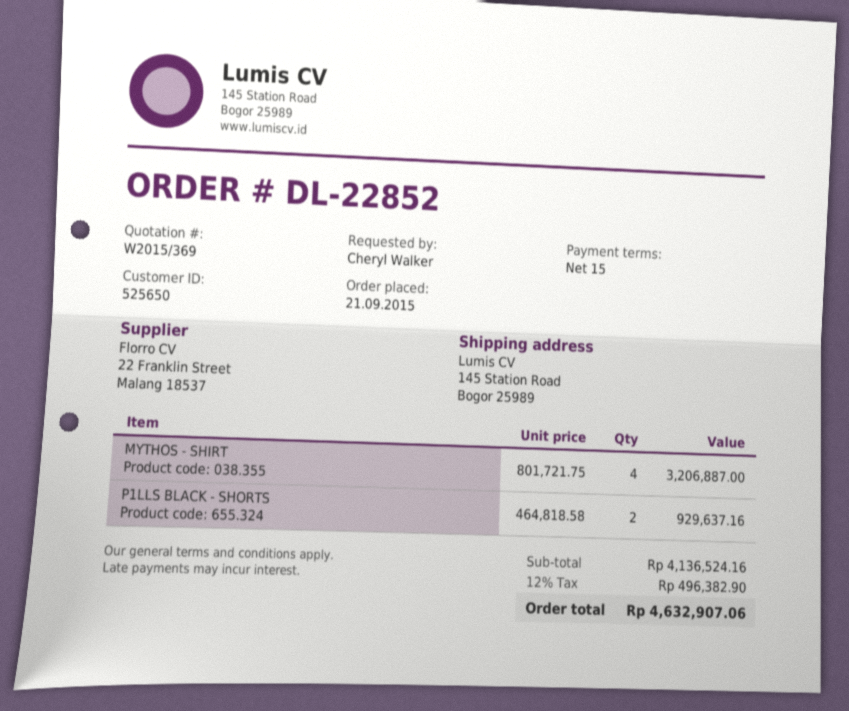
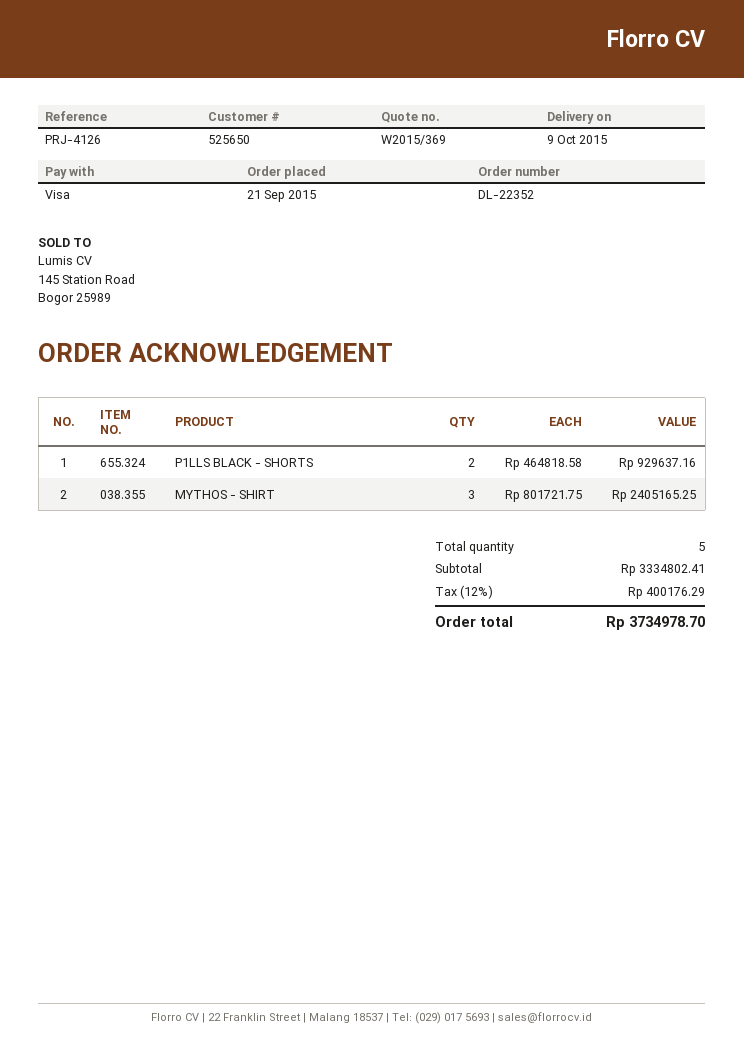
order number: DL-22852 -> DL-22352
MYTHOS - SHIRT: 4 x 801721.75 = 3206887.00 -> 3 x 801721.75 = 2405165.25
subtotal: 4136524.16 -> 3334802.41
tax: 12% = 496382.90 -> 12% = 400176.29
total: 4632907.06 -> 3734978.70

